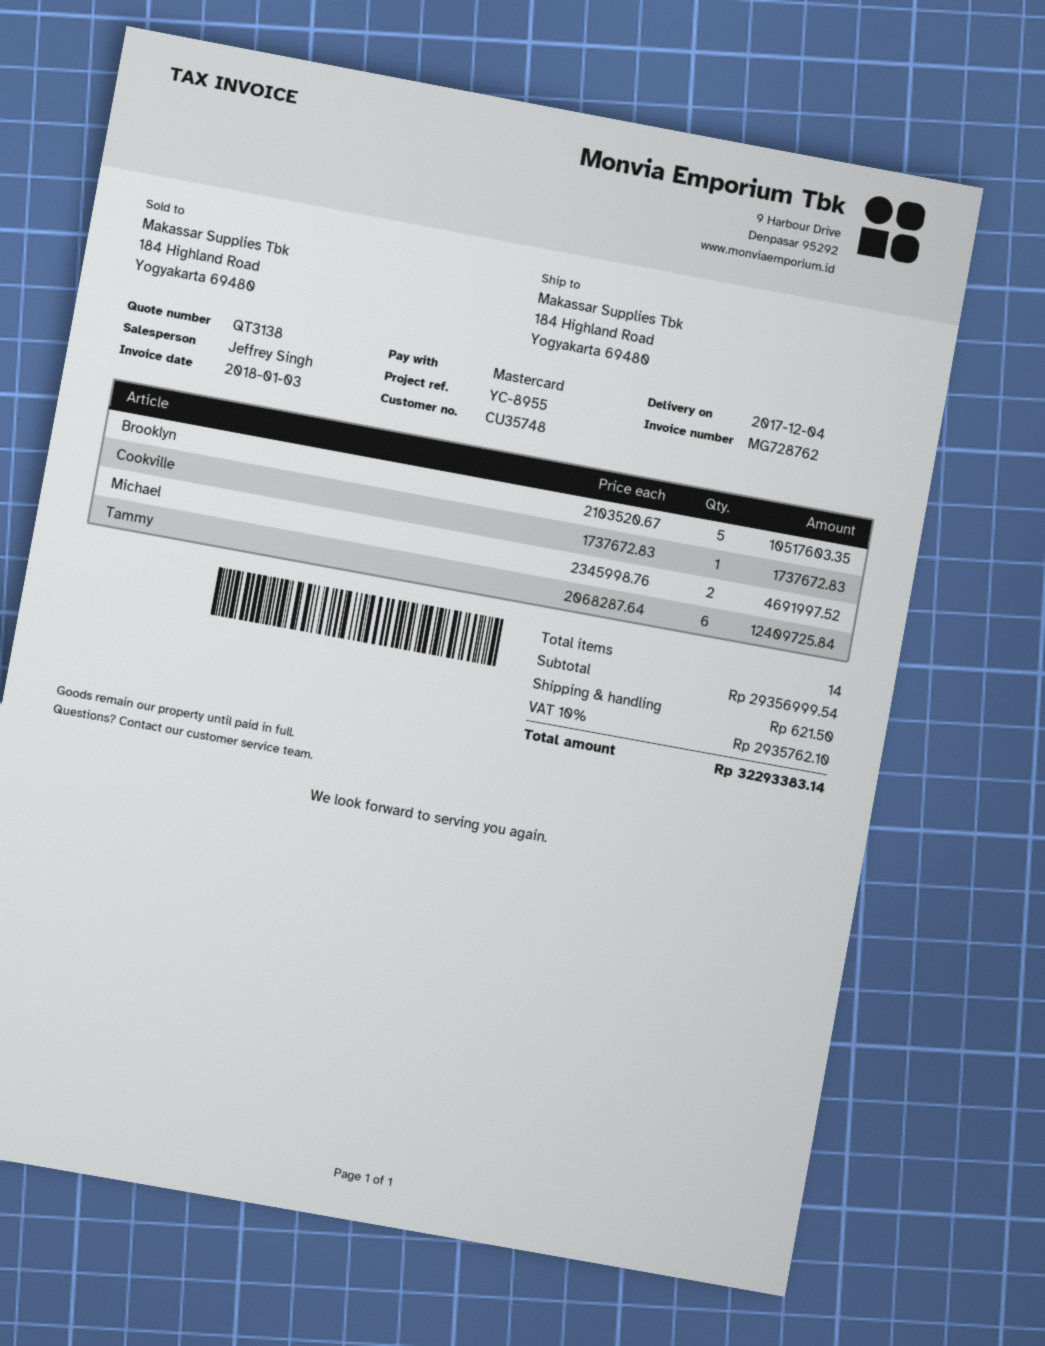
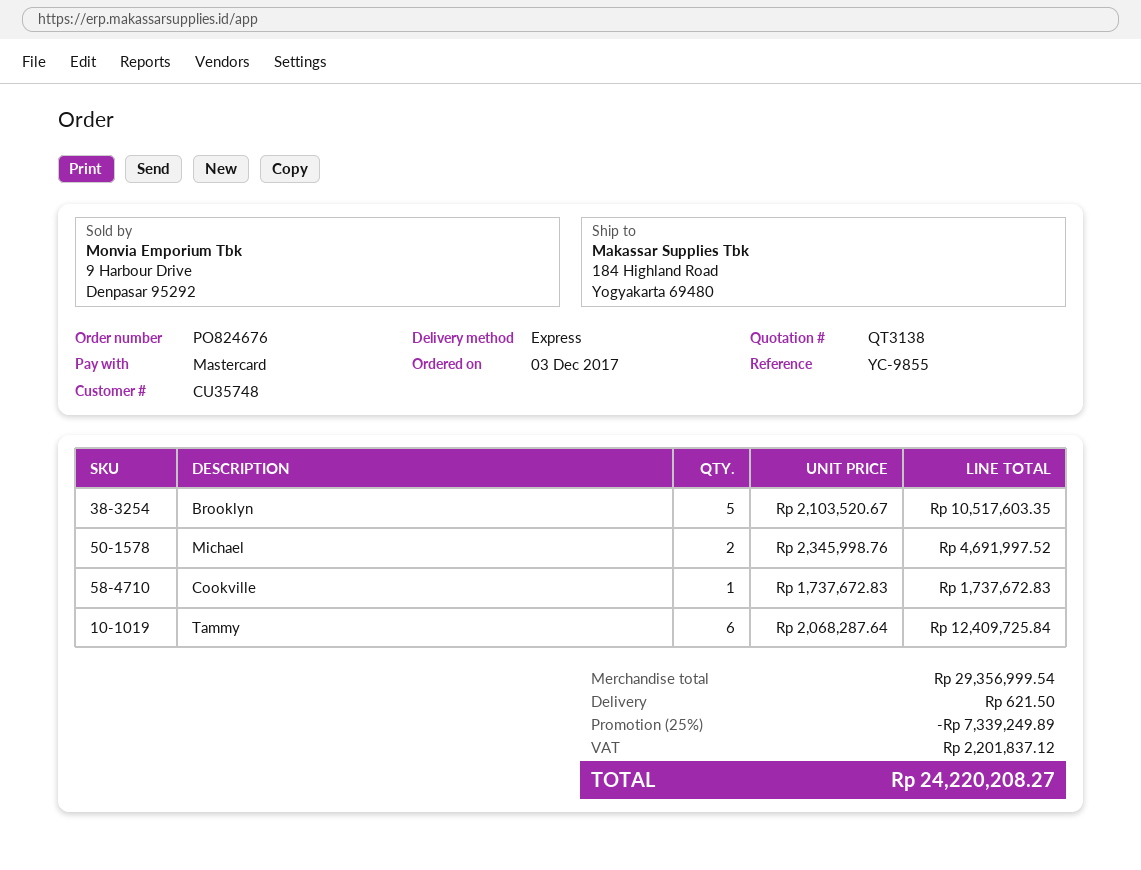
reference: YC-8955 -> YC-9855
discount: none -> 25% = 7339249.89
tax: 2935762.10 -> 2201837.12
total: 32293383.14 -> 24220208.27

